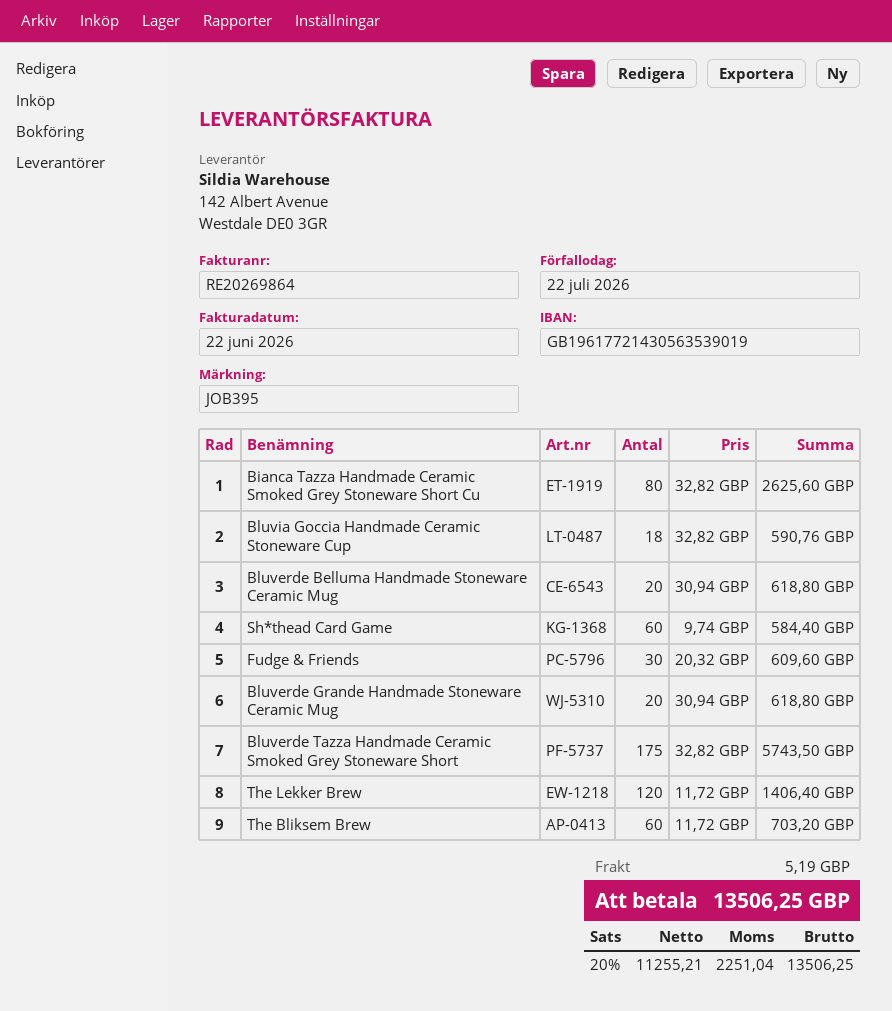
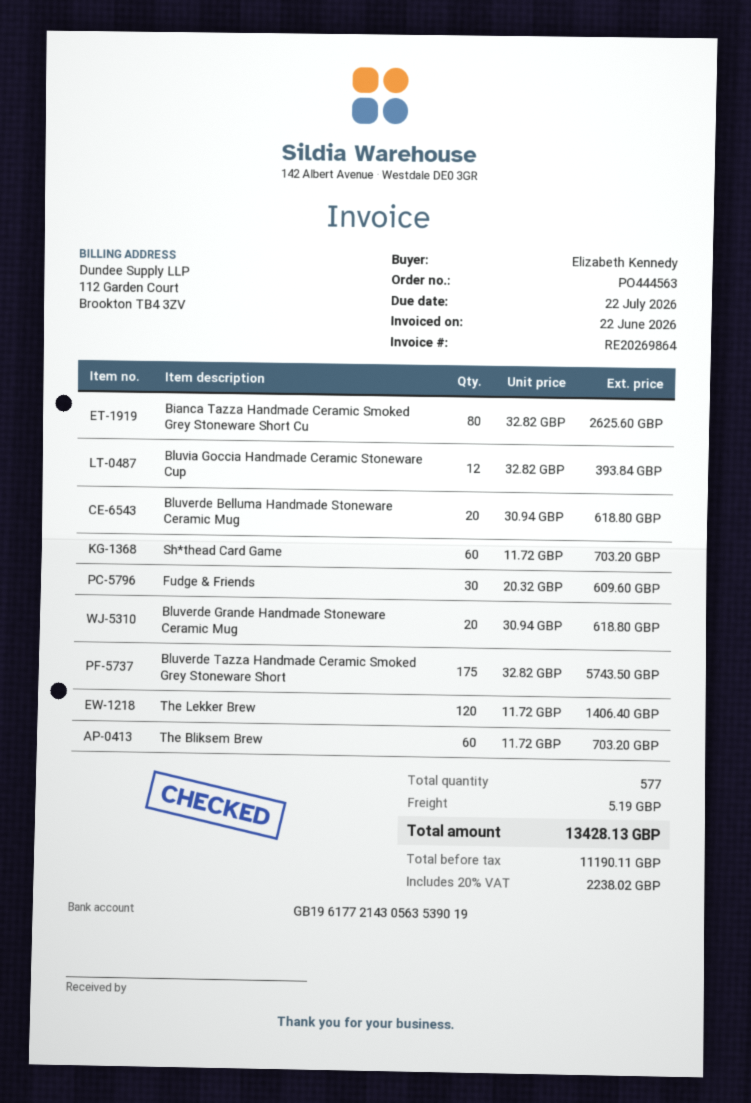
Bluvia Goccia Handmade Ceramic Stoneware Cup: 18 x 32.82 = 590.76 -> 12 x 32.82 = 393.84
Sh*thead Card Game: 60 x 9.74 = 584.40 -> 60 x 11.72 = 703.20
net: 11255.21 -> 11190.11
tax: 20% = 2251.04 -> 20% = 2238.02
total: 13506.25 -> 13428.13

